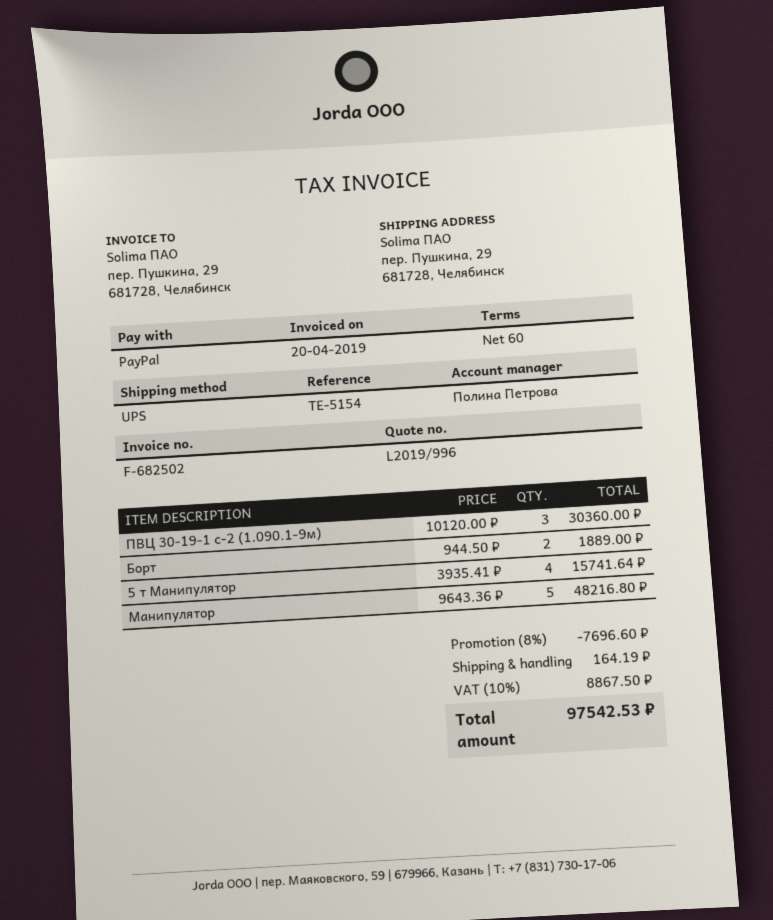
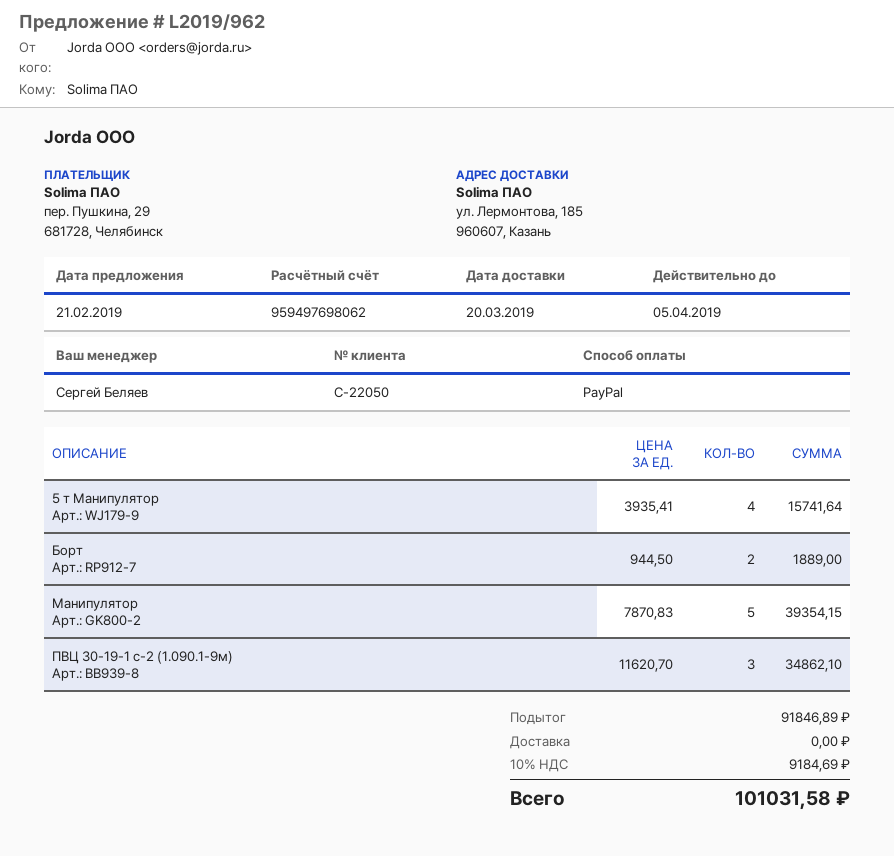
quote number: L2019/996 -> L2019/962
sales rep: Полина Петрова -> Сергей Беляев
ship to: пер. Пушкина, 29, 681728, Челябинск -> ул. Лермонтова, 185, 960607, Казань
ПВЦ 30-19-1 с-2 (1.090.1-9м): 3 x 10120.00 = 30360.00 -> 3 x 11620.70 = 34862.10
Манипулятор: 5 x 9643.36 = 48216.80 -> 5 x 7870.83 = 39354.15
discount: 8% = 7696.60 -> none
shipping: 164.19 -> 0.00
tax: 10% = 8867.50 -> 10% = 9184.69
total: 97542.53 -> 101031.58

